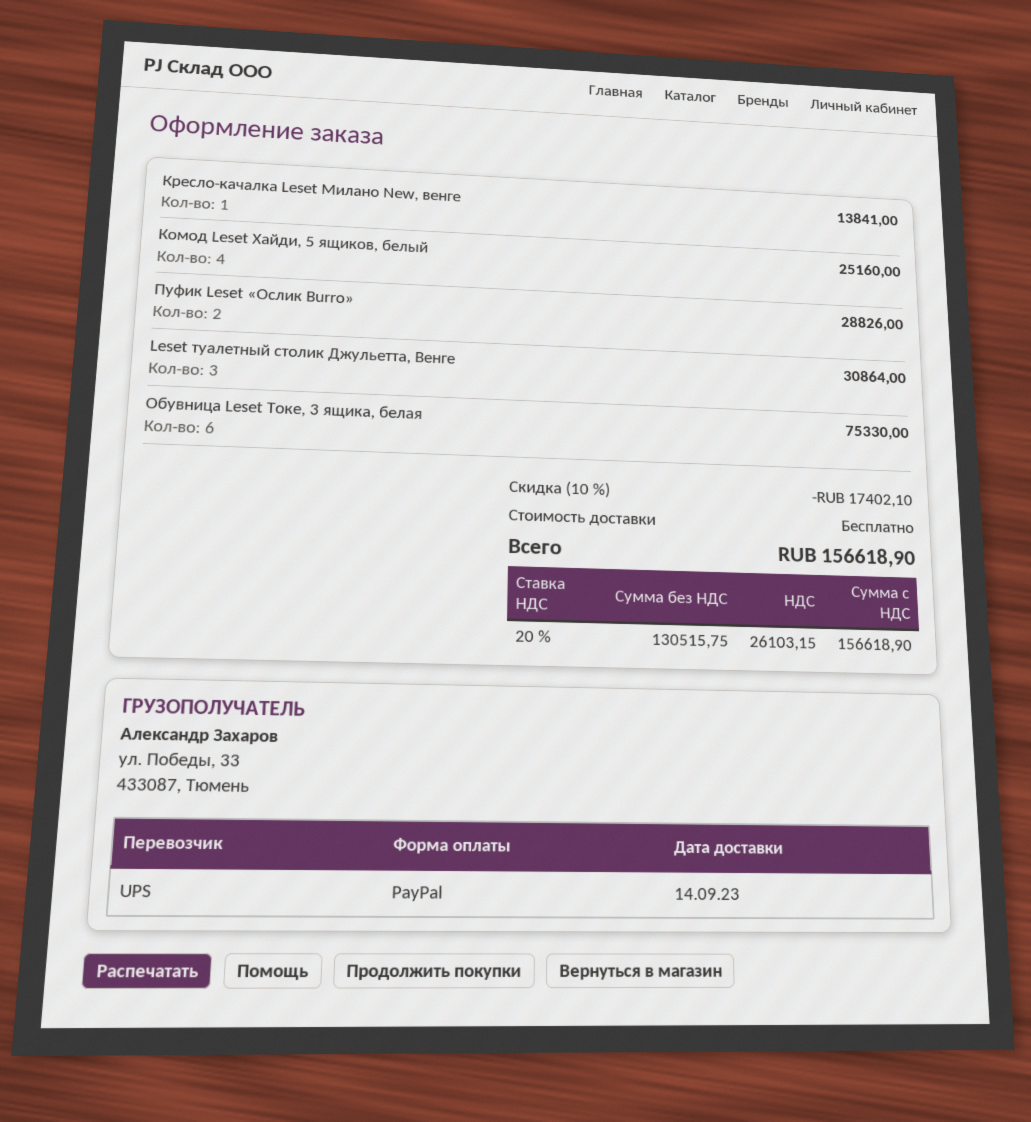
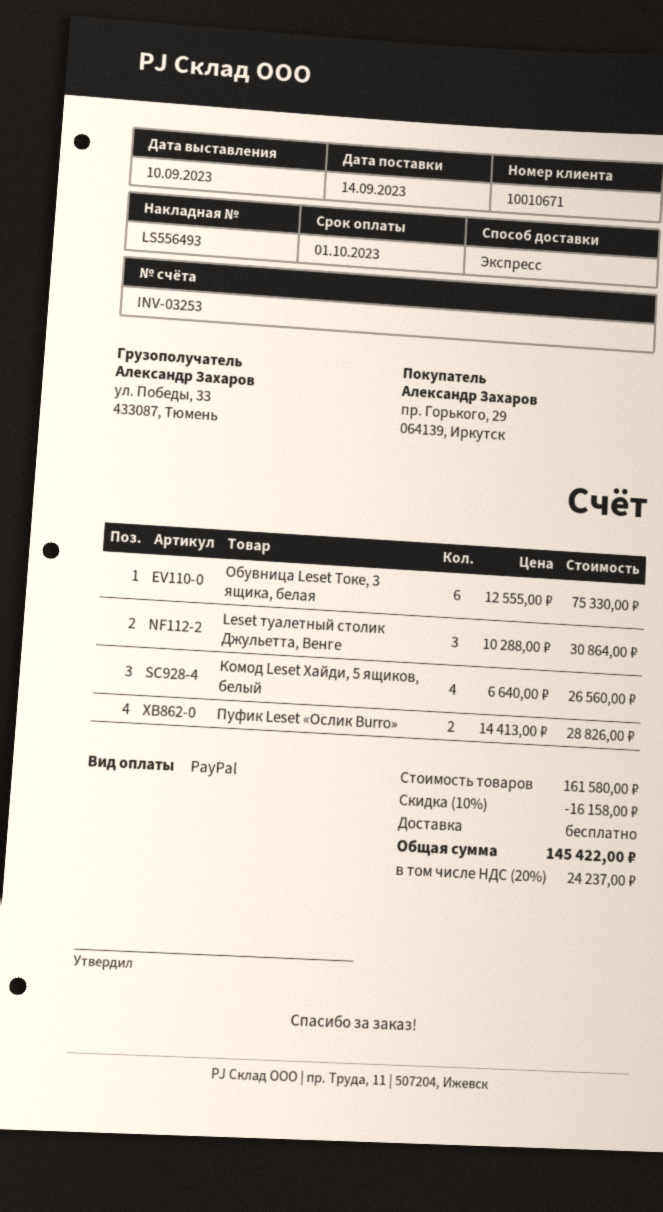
shipping method: UPS -> express
Кресло-качалка Leset Милано New, венге: 1 for 13841.00 -> none
Комод Leset Хайди, 5 ящиков, белый: 4 for 25160.00 -> 4 for 26560.00
discount: 10% = 17402.10 -> 10% = 16158.00
tax: 20% = 26103.15 -> 20% = 24237.00
total: 156618.90 -> 145422.00

